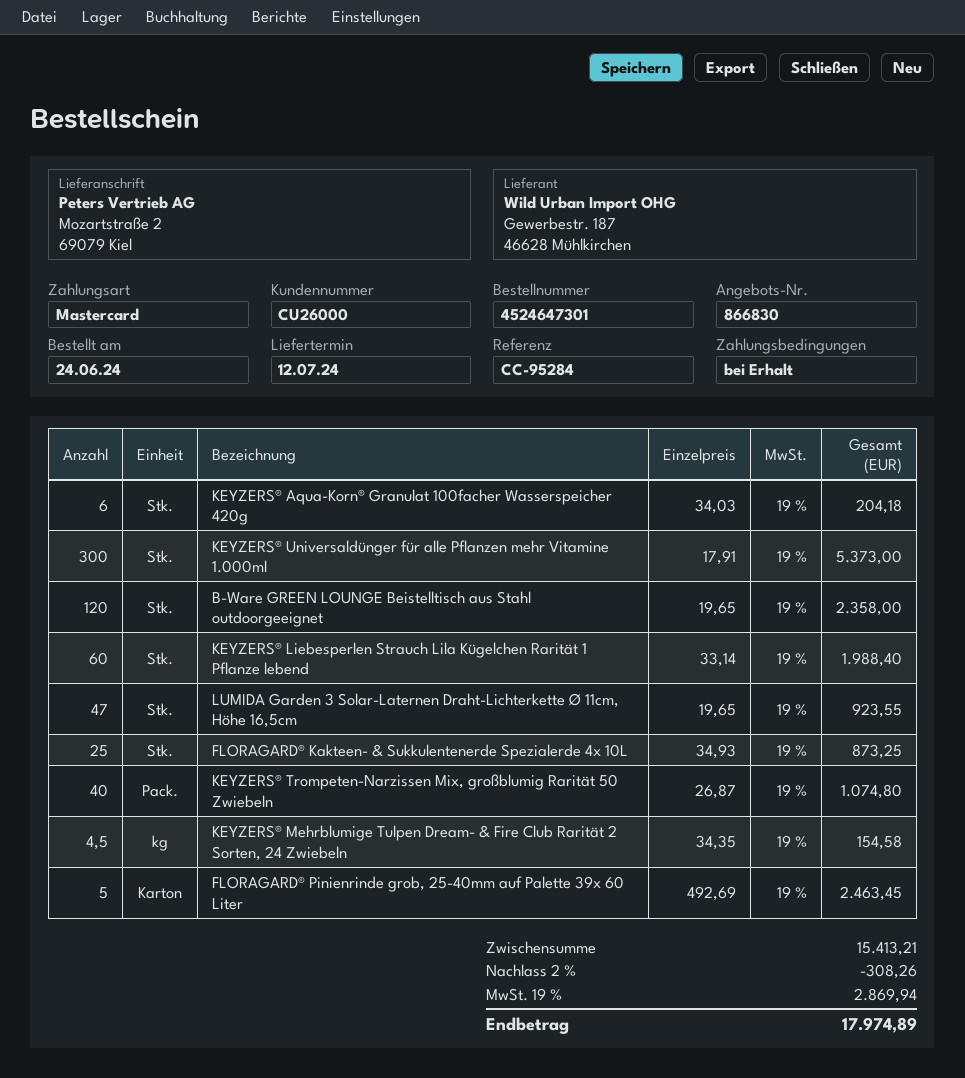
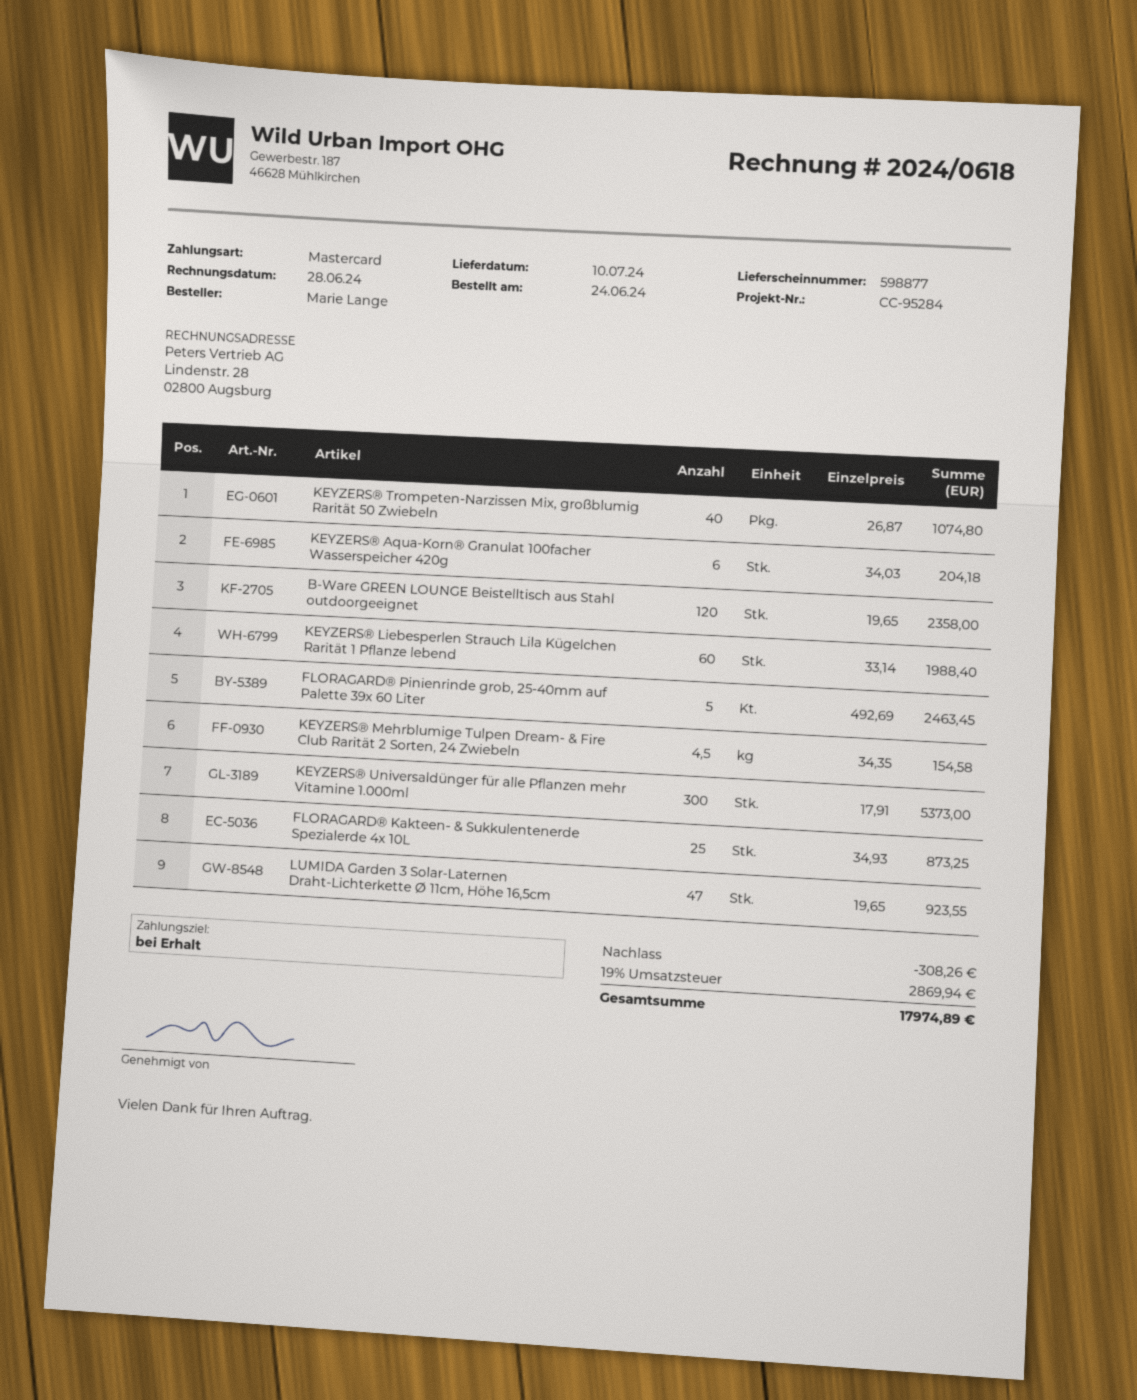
delivery date: 2024-07-12 -> 2024-07-10

